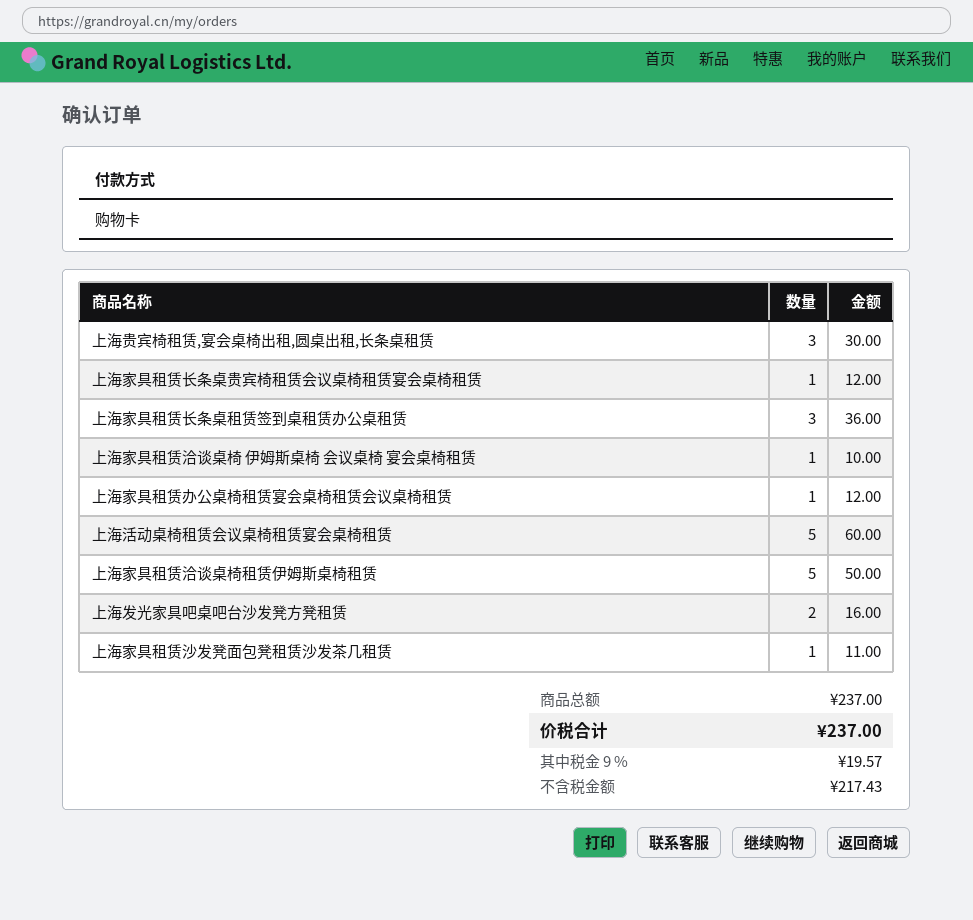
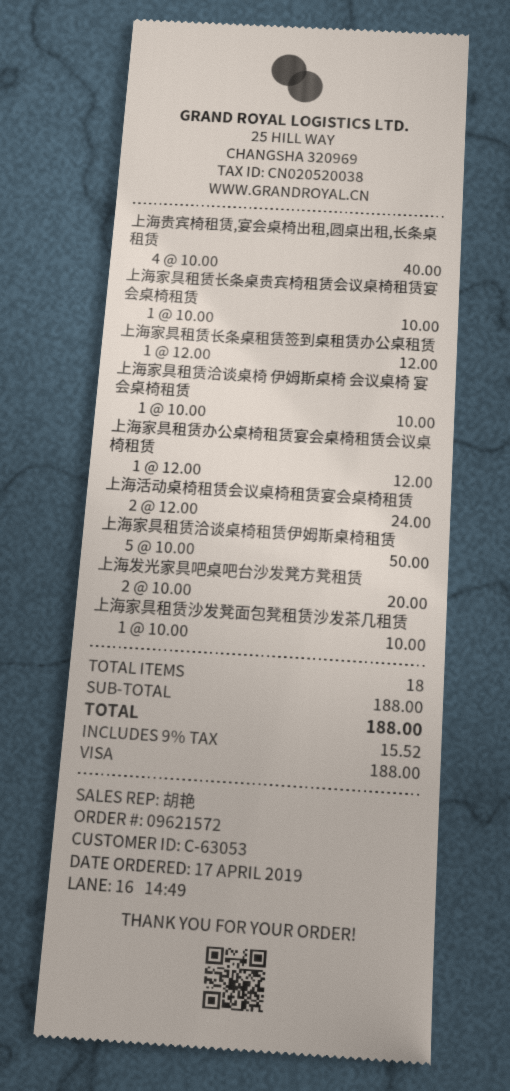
payment method: gift card -> Visa
上海贵宾椅租赁,宴会桌椅出租,圆桌出租,长条桌租赁: 3 for 30.00 -> 4 for 40.00
上海家具租赁长条桌贵宾椅租赁会议桌椅租赁宴会桌椅租赁: 1 for 12.00 -> 1 for 10.00
上海家具租赁长条桌租赁签到桌租赁办公桌租赁: 3 for 36.00 -> 1 for 12.00
上海活动桌椅租赁会议桌椅租赁宴会桌椅租赁: 5 for 60.00 -> 2 for 24.00
上海发光家具吧桌吧台沙发凳方凳租赁: 2 for 16.00 -> 2 for 20.00
上海家具租赁沙发凳面包凳租赁沙发茶几租赁: 1 for 11.00 -> 1 for 10.00
subtotal: 237.00 -> 188.00
tax: 9% = 19.57 -> 9% = 15.52
total: 237.00 -> 188.00

